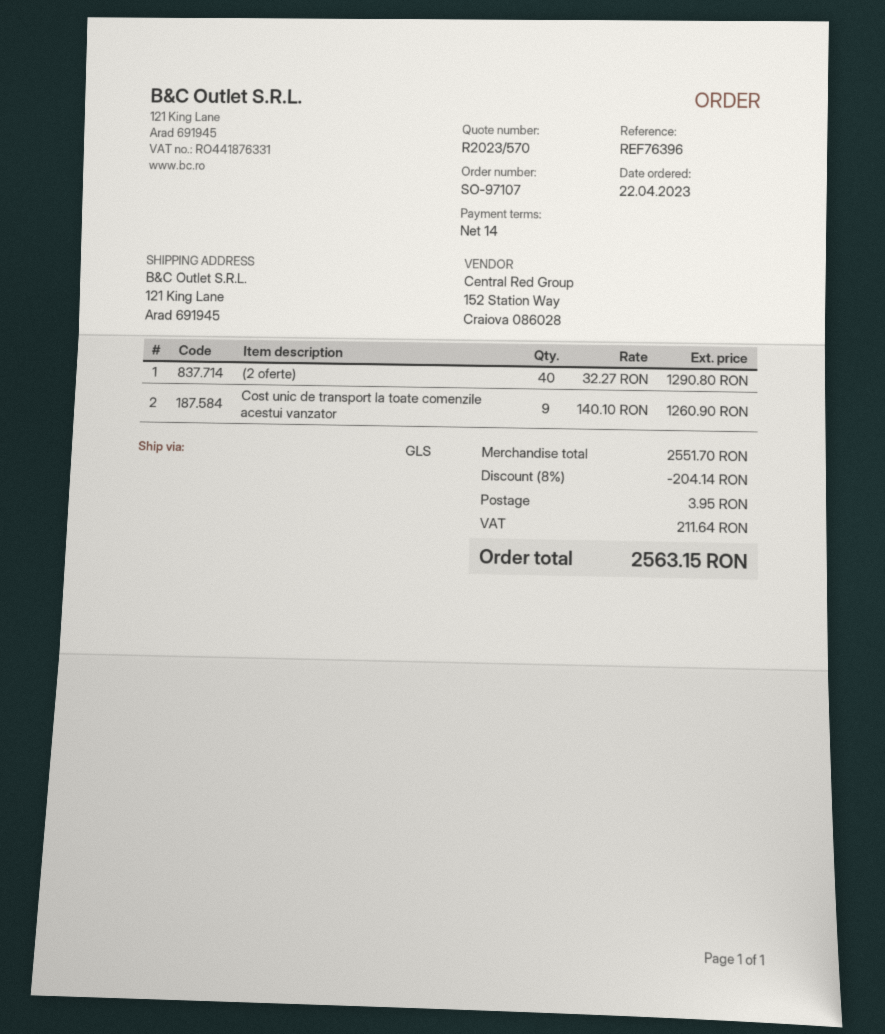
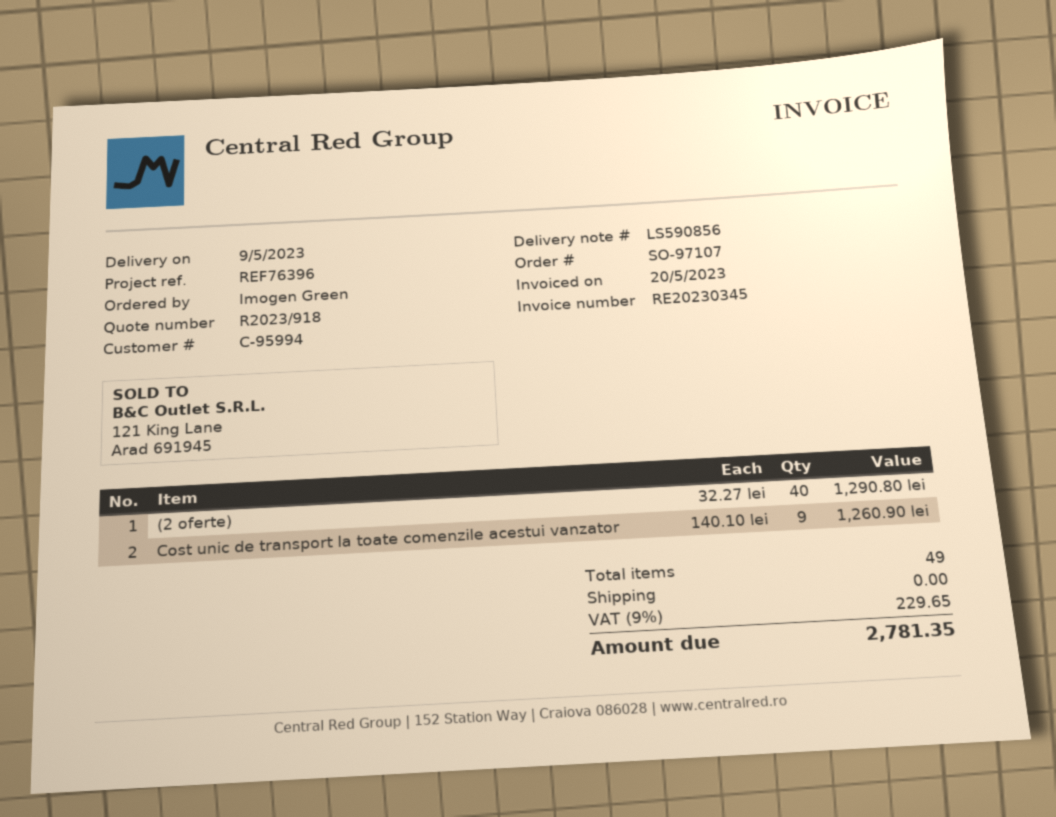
quote number: R2023/570 -> R2023/918
discount: 8% = 204.14 -> none
shipping: 3.95 -> 0.00
tax: 211.64 -> 229.65
total: 2563.15 -> 2781.35

